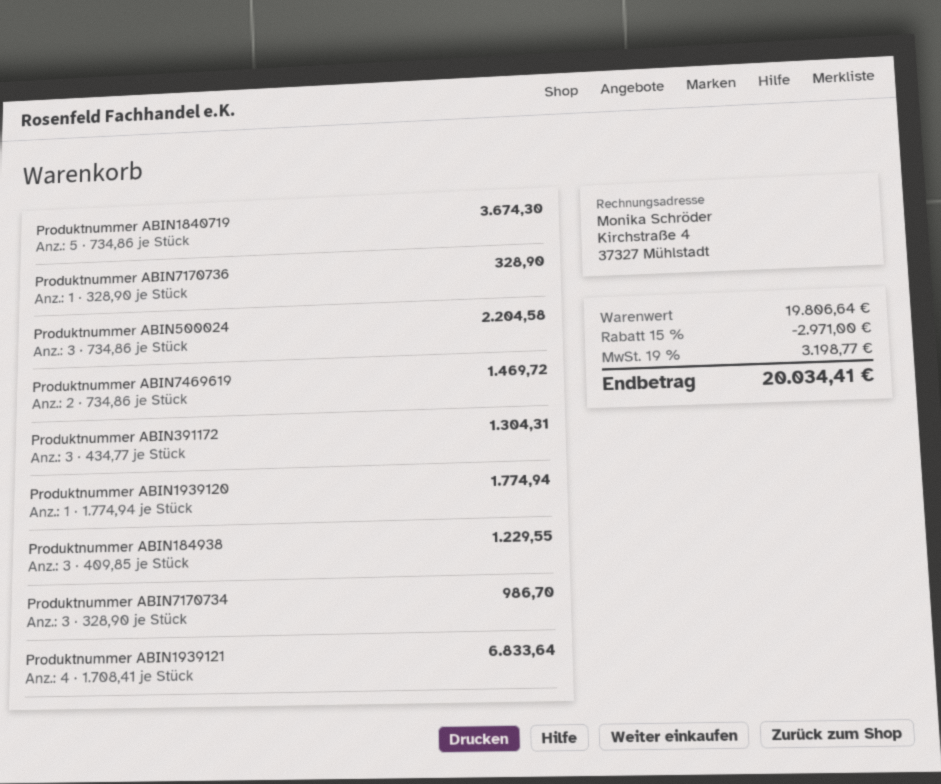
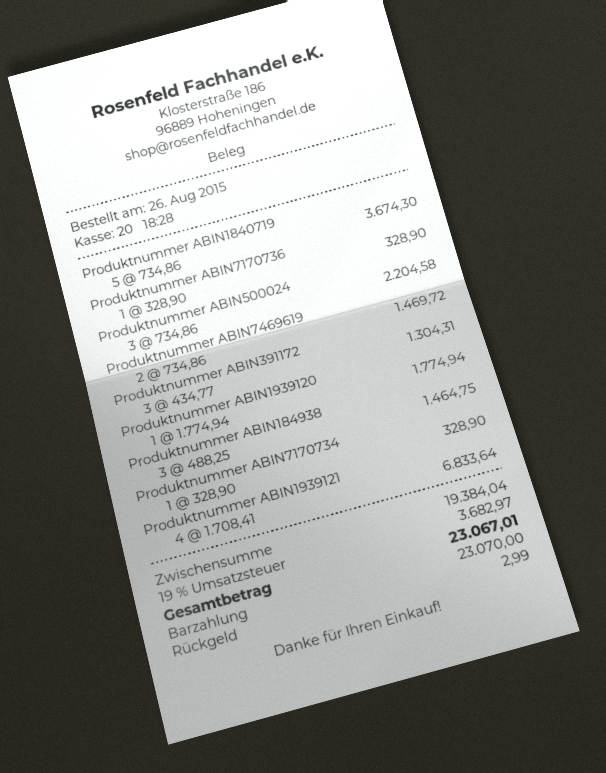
Produktnummer ABIN184938: 3 x 409.85 = 1229.55 -> 3 x 488.25 = 1464.75
Produktnummer ABIN7170734: 3 x 328.90 = 986.70 -> 1 x 328.90 = 328.90
subtotal: 19806.64 -> 19384.04
discount: 15% = 2971.00 -> none
tax: 19% = 3198.77 -> 19% = 3682.97
total: 20034.41 -> 23067.01

